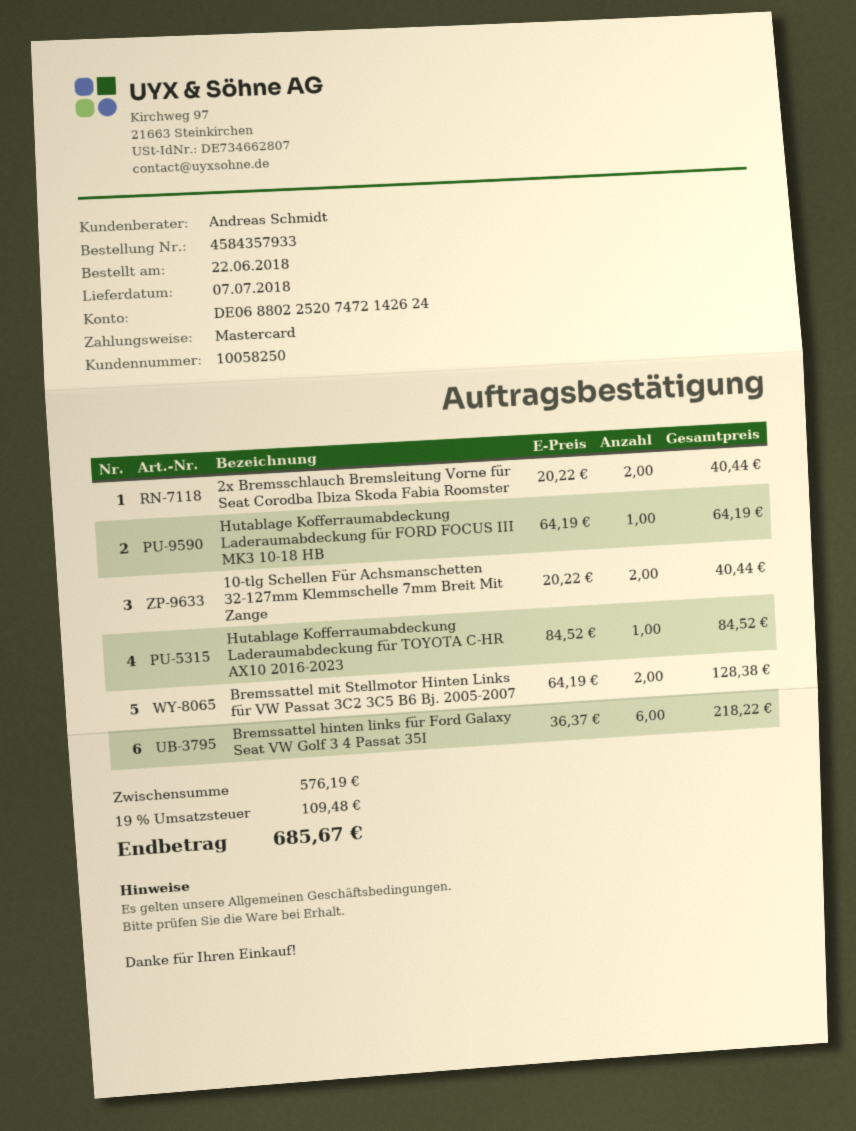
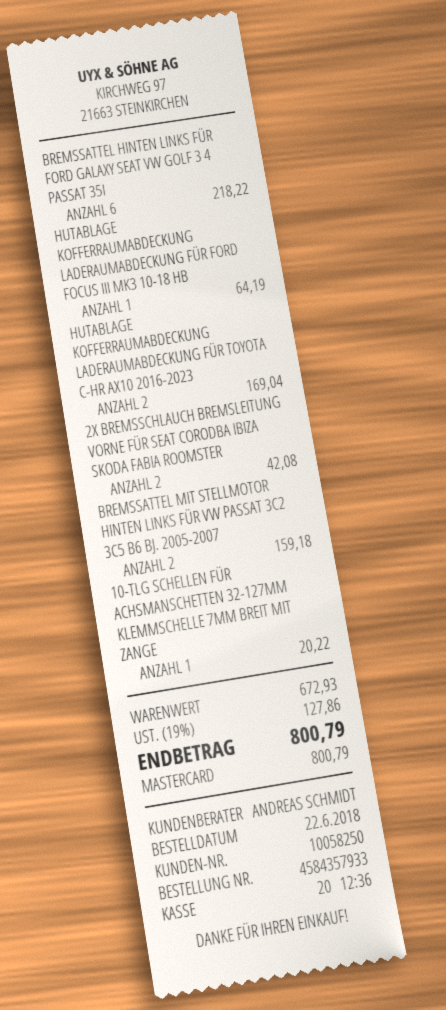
2x Bremsschlauch Bremsleitung Vorne für Seat Corodba Ibiza Skoda Fabia Roomster: 2 for 40.44 -> 2 for 42.08
10-tlg Schellen Für Achsmanschetten 32-127mm Klemmschelle 7mm Breit Mit Zange: 2 for 40.44 -> 1 for 20.22
Hutablage Kofferraumabdeckung Laderaumabdeckung für TOYOTA C-HR AX10 2016-2023: 1 for 84.52 -> 2 for 169.04
Bremssattel mit Stellmotor Hinten Links für VW Passat 3C2 3C5 B6 Bj. 2005-2007: 2 for 128.38 -> 2 for 159.18
subtotal: 576.19 -> 672.93
tax: 19% = 109.48 -> 19% = 127.86
total: 685.67 -> 800.79

